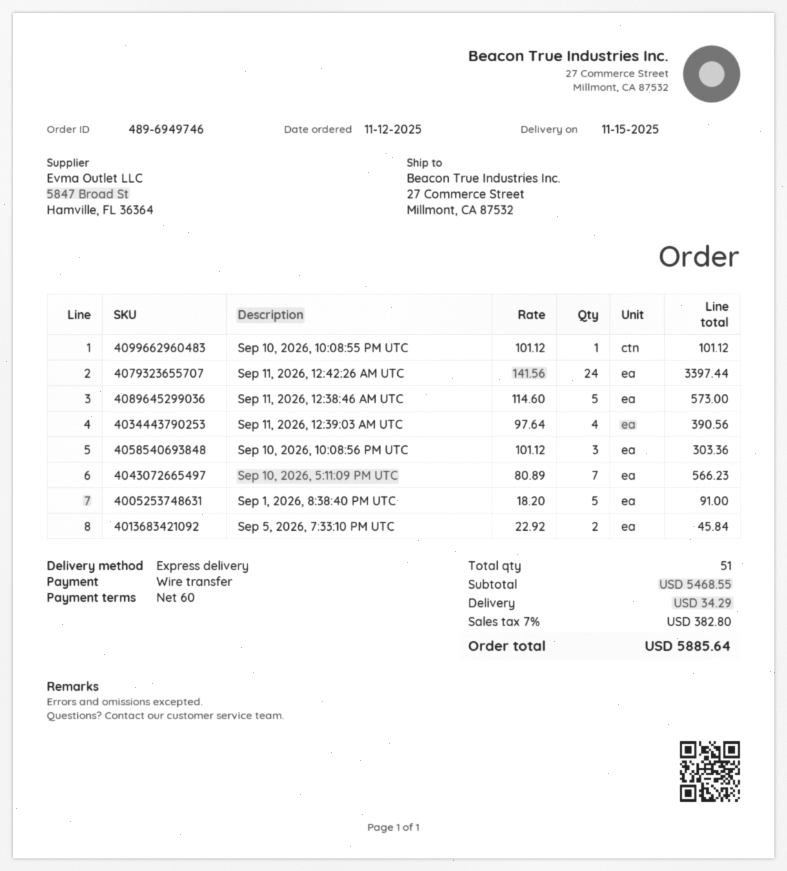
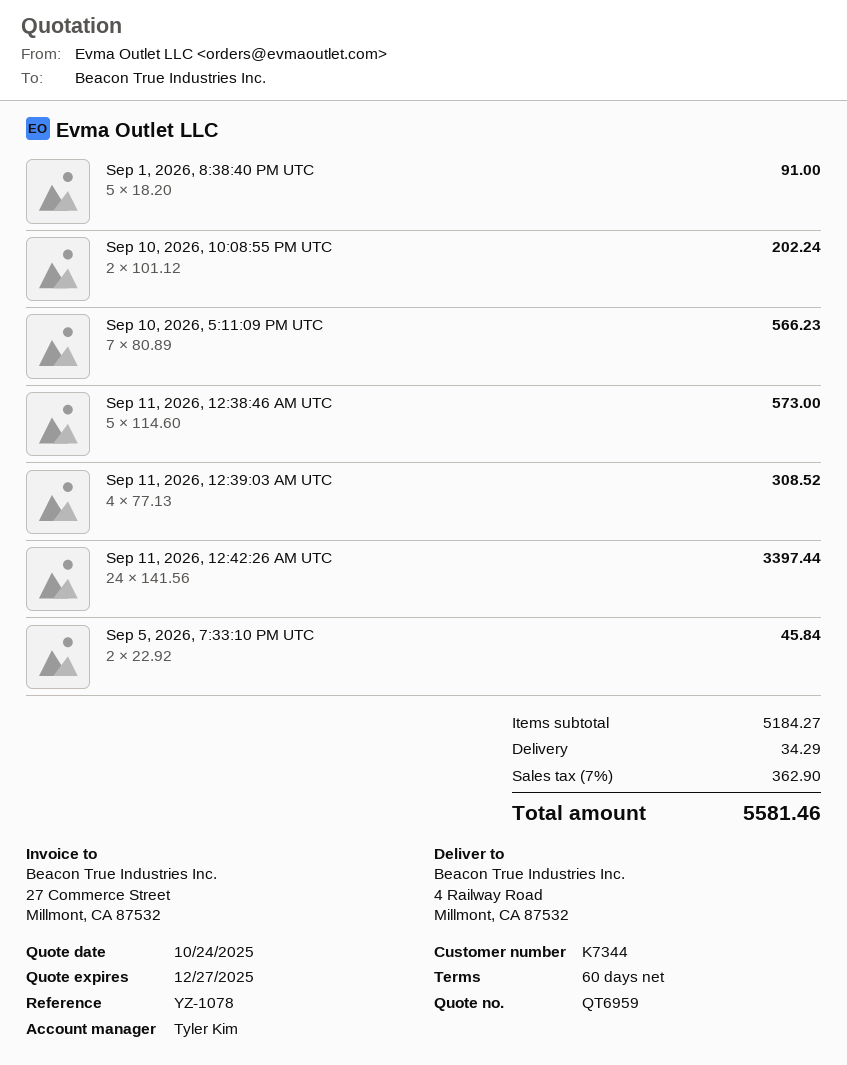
ship to: 27 Commerce Street, Millmont, CA 87532 -> 4 Railway Road, Millmont, CA 87532
Sep 10, 2026, 10:08:55 PM UTC: 1 x 101.12 = 101.12 -> 2 x 101.12 = 202.24
Sep 11, 2026, 12:39:03 AM UTC: 4 x 97.64 = 390.56 -> 4 x 77.13 = 308.52
Sep 10, 2026, 10:08:56 PM UTC: 3 x 101.12 = 303.36 -> none
subtotal: 5468.55 -> 5184.27
tax: 7% = 382.80 -> 7% = 362.90
total: 5885.64 -> 5581.46

